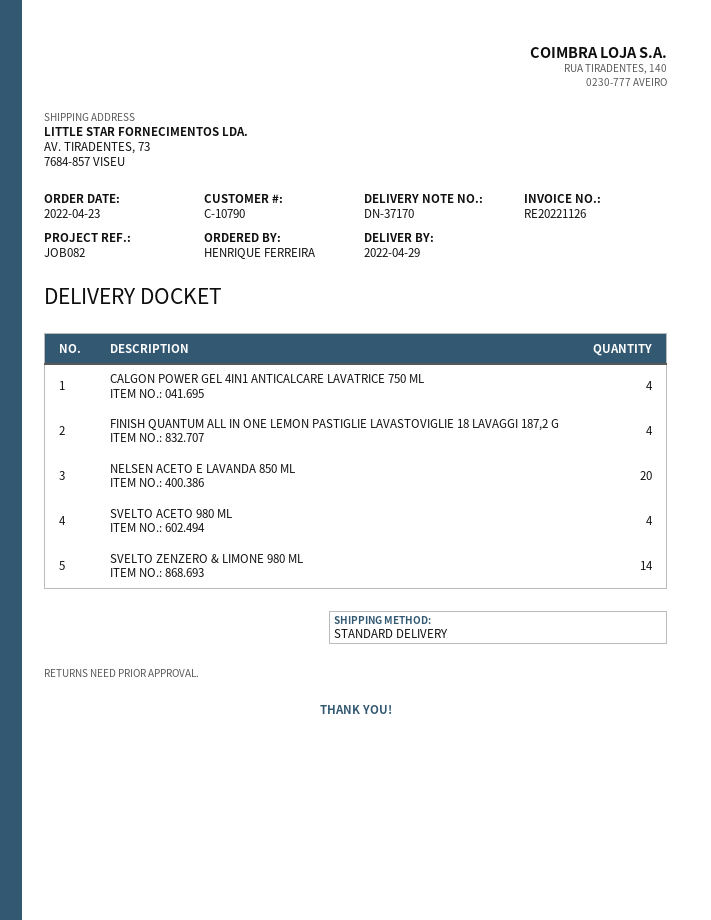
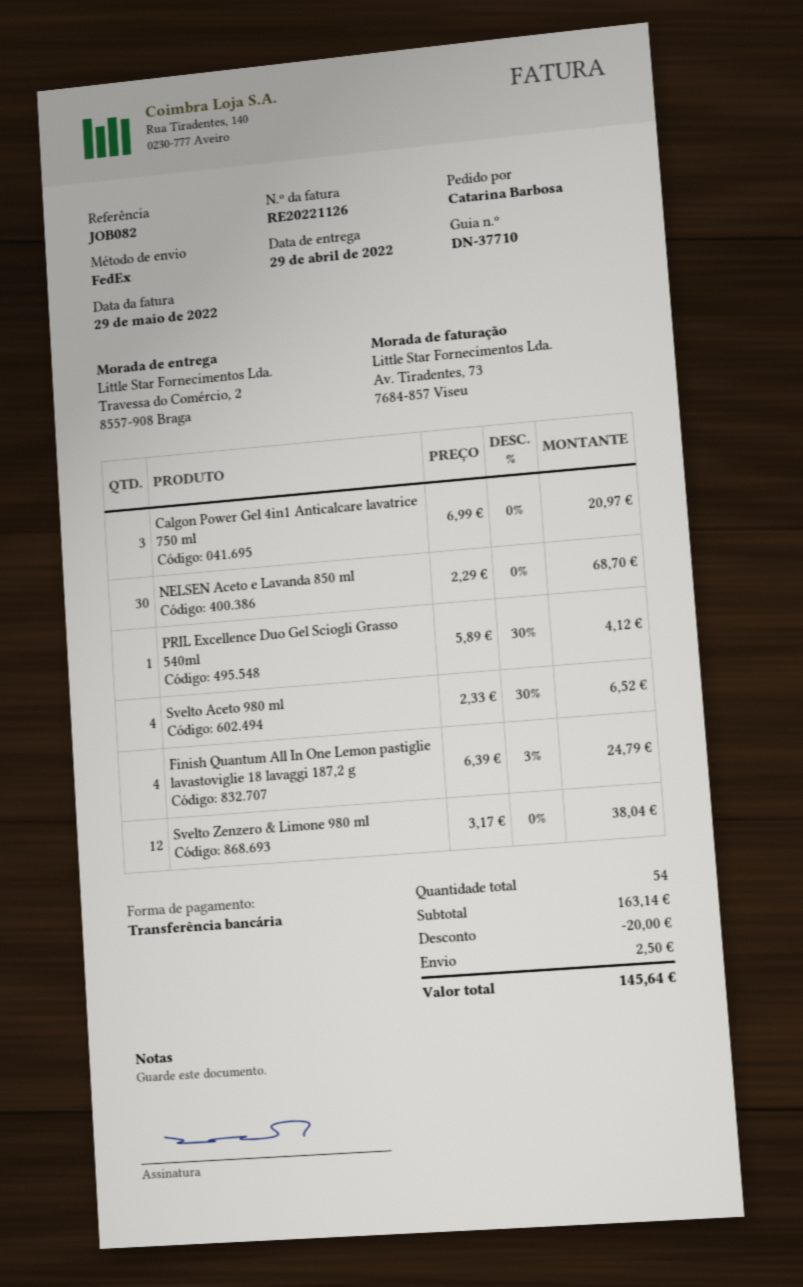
delivery note number: DN-37170 -> DN-37710
ordered by: HENRIQUE FERREIRA -> Catarina Barbosa
shipping method: standard -> FedEx
ship to: AV. TIRADENTES, 73, 7684-857 VISEU -> Travessa do Comércio, 2, 8557-908 Braga
CALGON POWER GEL 4IN1 ANTICALCARE LAVATRICE 750 ML: 4 -> 3
NELSEN ACETO E LAVANDA 850 ML: 20 -> 30
SVELTO ZENZERO & LIMONE 980 ML: 14 -> 12
PRIL Excellence Duo Gel Sciogli Grasso 540ml: none -> 1

